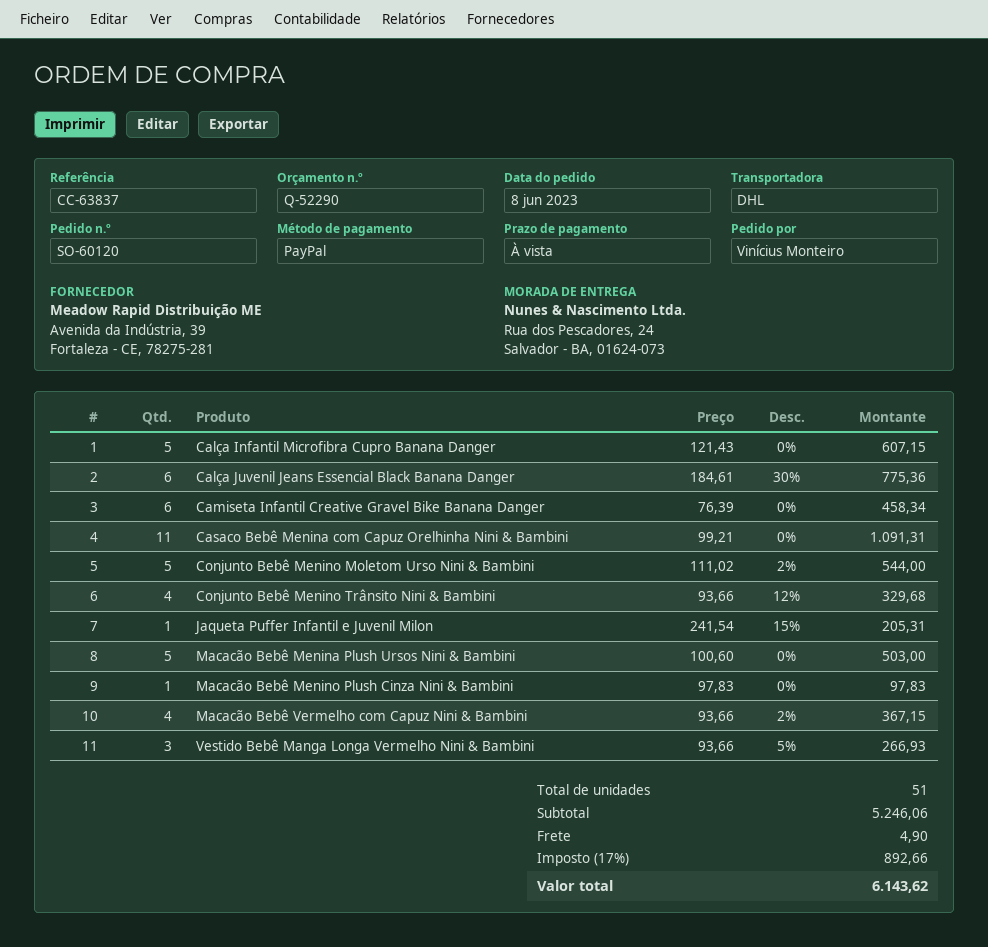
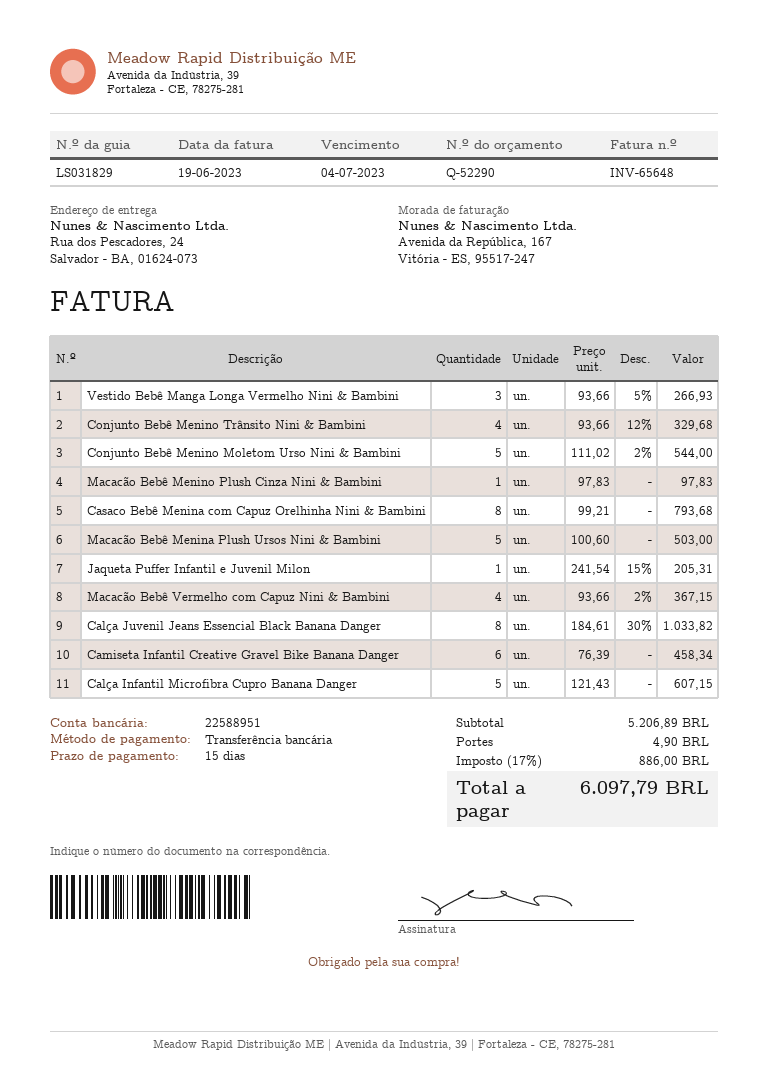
payment terms: on receipt -> 15 days
payment method: PayPal -> bank transfer
Calça Juvenil Jeans Essencial Black Banana Danger: 6 x 184.61 - 30% = 775.36 -> 8 x 184.61 - 30% = 1033.82
Casaco Bebê Menina com Capuz Orelhinha Nini & Bambini: 11 x 99.21 = 1091.31 -> 8 x 99.21 = 793.68
subtotal: 5246.06 -> 5206.89
tax: 17% = 892.66 -> 17% = 886.00
total: 6143.62 -> 6097.79

